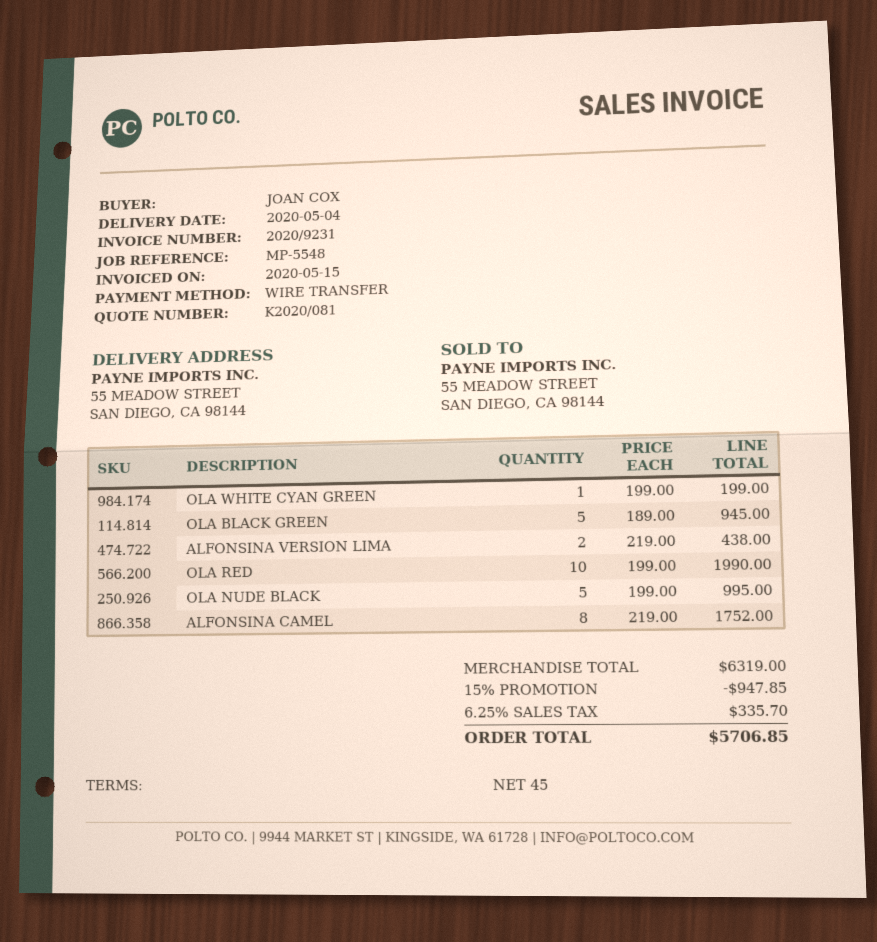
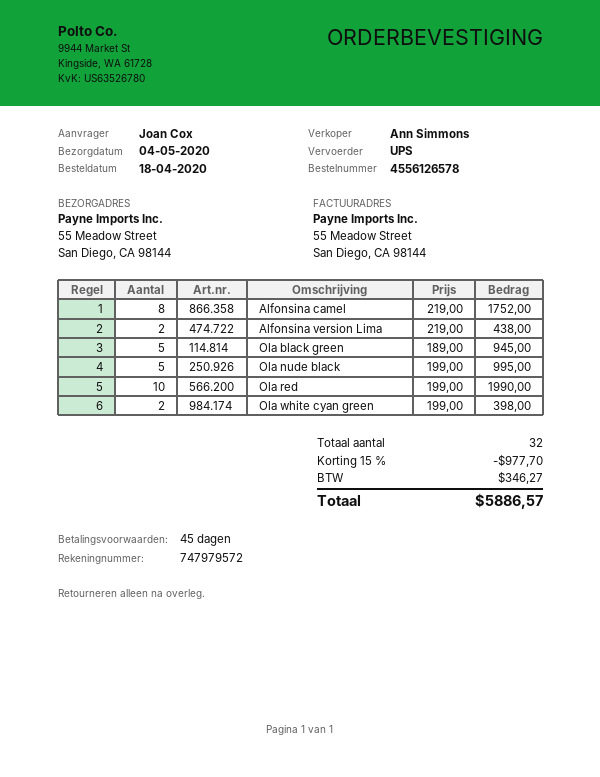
OLA WHITE CYAN GREEN: 1 x 199.00 = 199.00 -> 2 x 199.00 = 398.00
discount: 15% = 947.85 -> 15% = 977.70
tax: 335.70 -> 346.27
total: 5706.85 -> 5886.57

